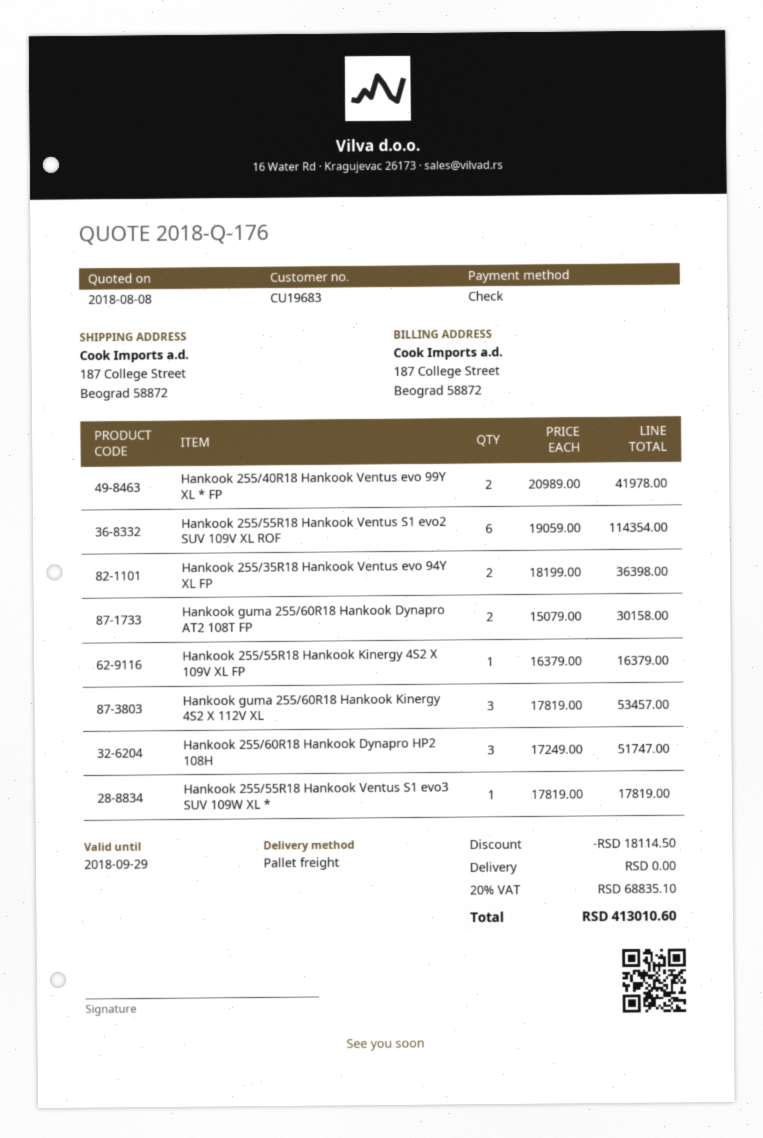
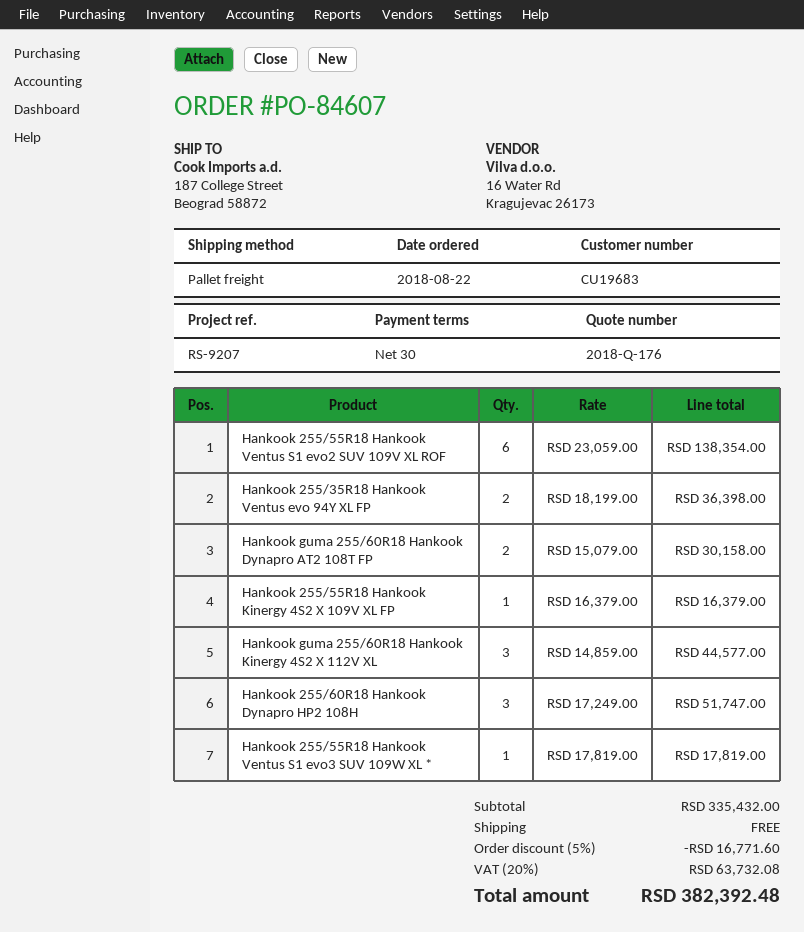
Hankook 255/40R18 Hankook Ventus evo 99Y XL * FP: 2 x 20989.00 = 41978.00 -> none
Hankook 255/55R18 Hankook Ventus S1 evo2 SUV 109V XL ROF: 6 x 19059.00 = 114354.00 -> 6 x 23059.00 = 138354.00
Hankook guma 255/60R18 Hankook Kinergy 4S2 X 112V XL: 3 x 17819.00 = 53457.00 -> 3 x 14859.00 = 44577.00
discount: 18114.50 -> 16771.60
tax: 20% = 68835.10 -> 20% = 63732.08
total: 413010.60 -> 382392.48

